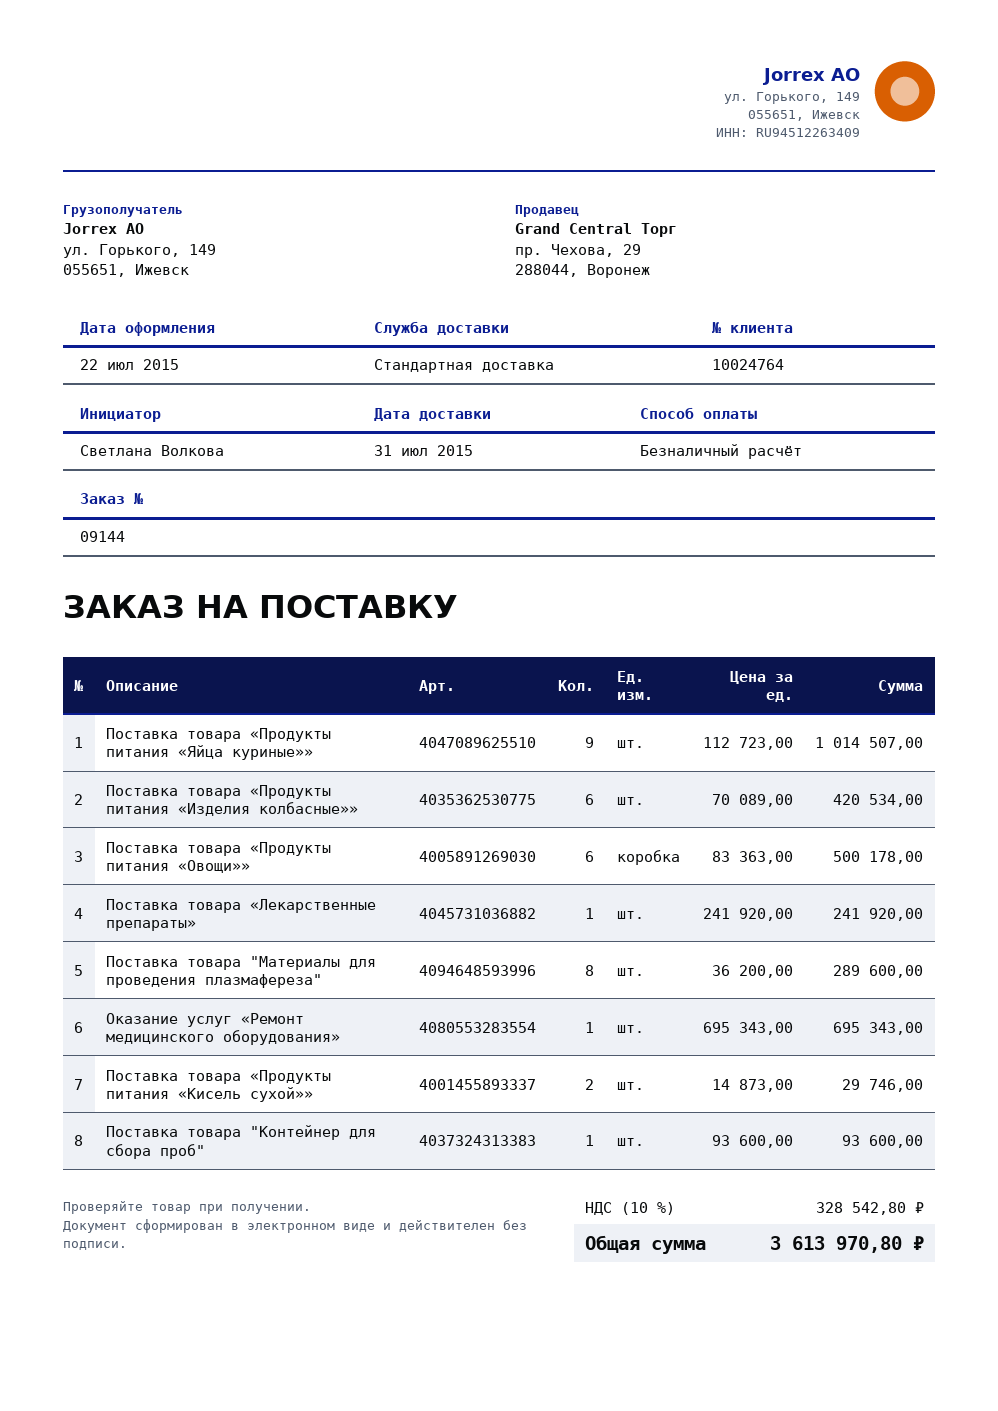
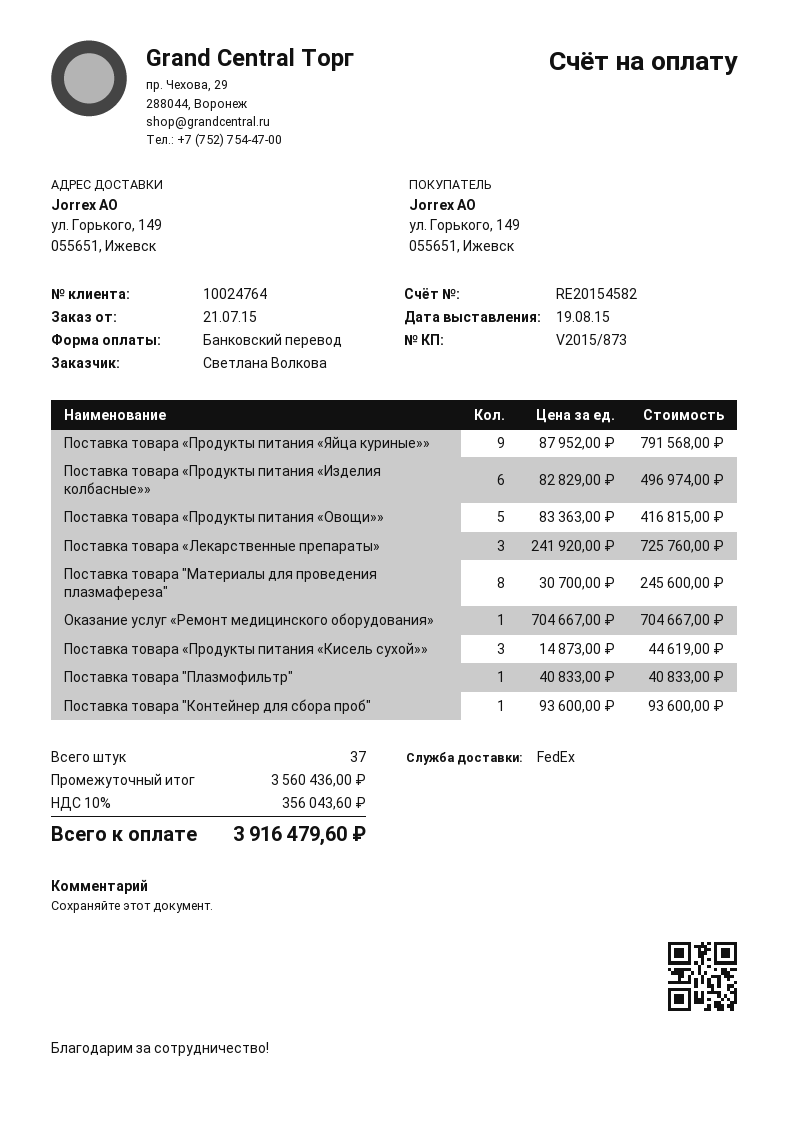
order date: 2015-07-22 -> 2015-07-21
shipping method: standard -> FedEx
Поставка товара «Продукты питания «Яйца куриные»»: 9 x 112723.00 = 1014507.00 -> 9 x 87952.00 = 791568.00
Поставка товара «Продукты питания «Изделия колбасные»»: 6 x 70089.00 = 420534.00 -> 6 x 82829.00 = 496974.00
Поставка товара «Продукты питания «Овощи»»: 6 x 83363.00 = 500178.00 -> 5 x 83363.00 = 416815.00
Поставка товара «Лекарственные препараты»: 1 x 241920.00 = 241920.00 -> 3 x 241920.00 = 725760.00
Поставка товара "Материалы для проведения плазмафереза": 8 x 36200.00 = 289600.00 -> 8 x 30700.00 = 245600.00
Оказание услуг «Ремонт медицинского оборудования»: 1 x 695343.00 = 695343.00 -> 1 x 704667.00 = 704667.00
Поставка товара «Продукты питания «Кисель сухой»»: 2 x 14873.00 = 29746.00 -> 3 x 14873.00 = 44619.00
Поставка товара "Плазмофильтр": none -> 1 x 40833.00 = 40833.00
tax: 10% = 328542.80 -> 10% = 356043.60
total: 3613970.80 -> 3916479.60

